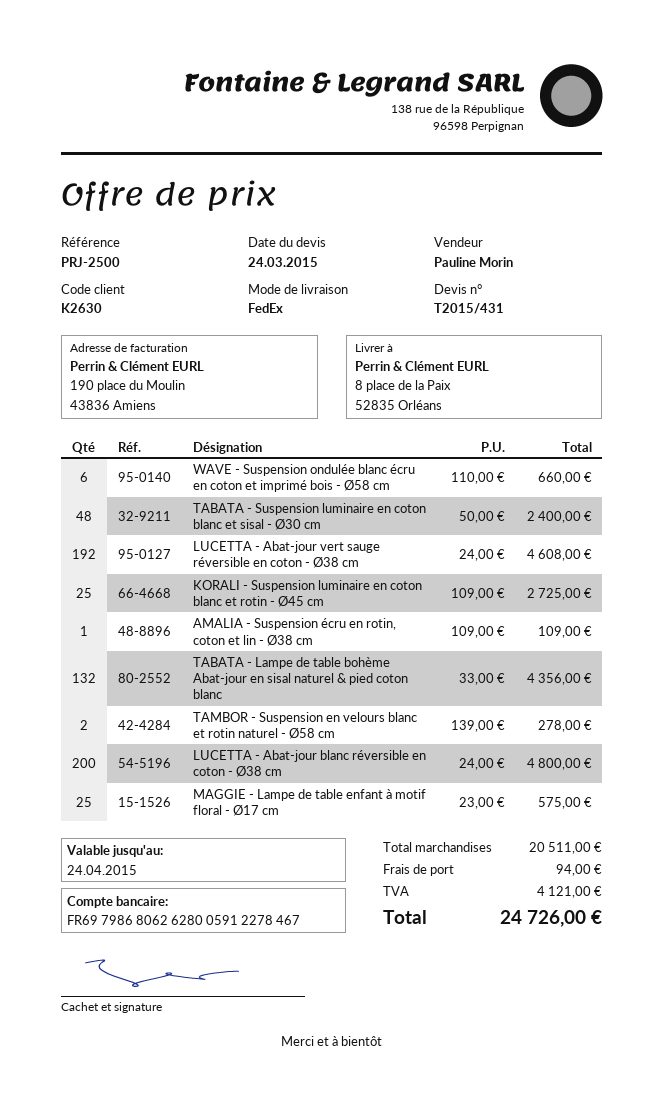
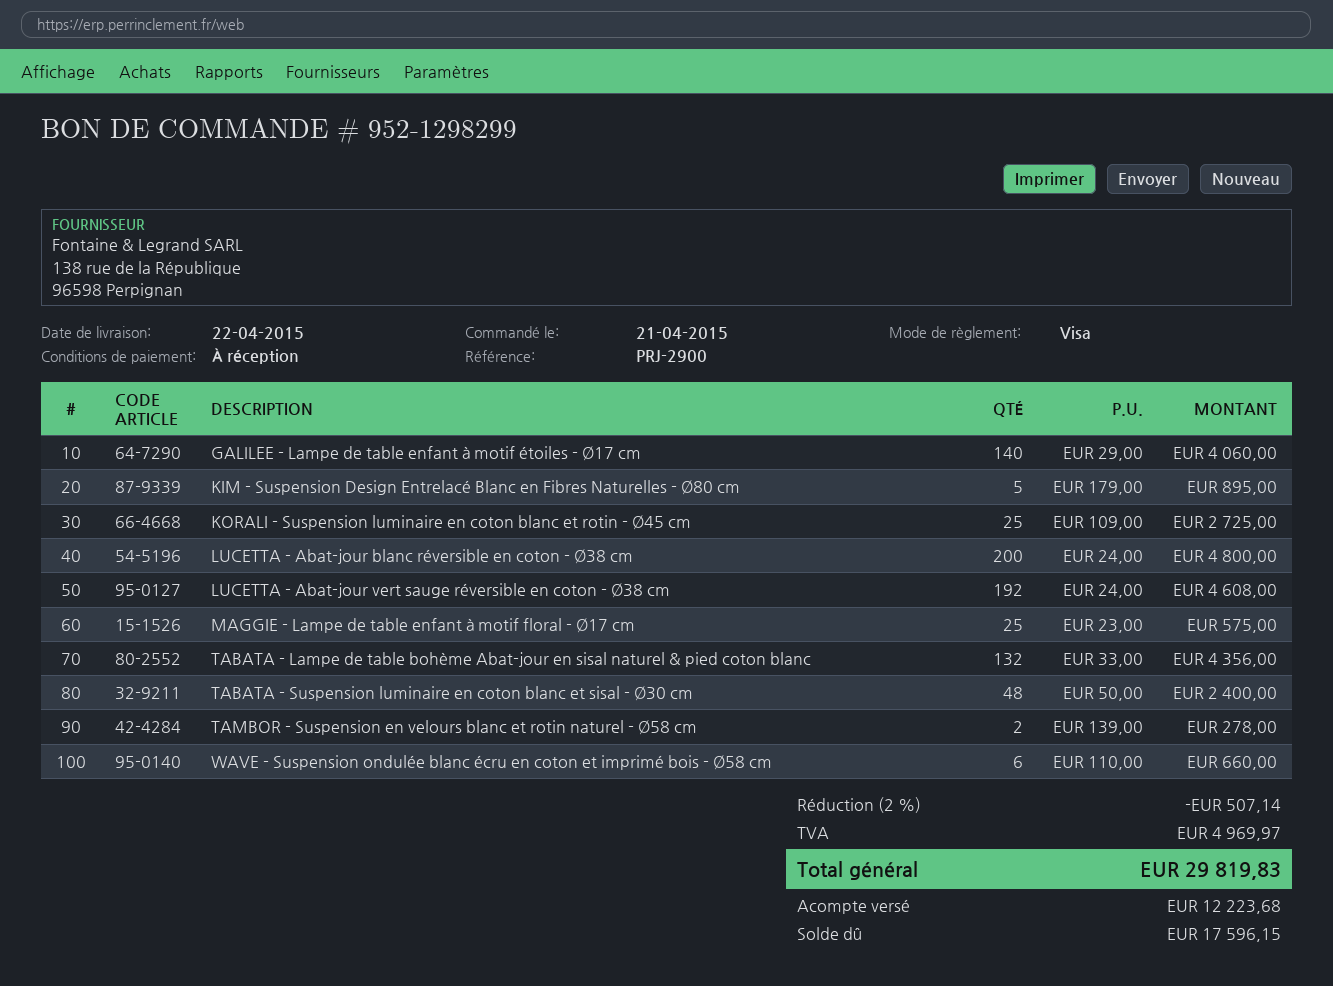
reference: PRJ-2500 -> PRJ-2900
AMALIA - Suspension écru en rotin, coton et lin - Ø38 cm: 1 x 109.00 = 109.00 -> none
GALILEE - Lampe de table enfant à motif étoiles - Ø17 cm: none -> 140 x 29.00 = 4060.00
KIM - Suspension Design Entrelacé Blanc en Fibres Naturelles - Ø80 cm: none -> 5 x 179.00 = 895.00
discount: none -> 2% = 507.14
shipping: 94.00 -> none
tax: 4121.00 -> 4969.97
total: 24726.00 -> 29819.83

